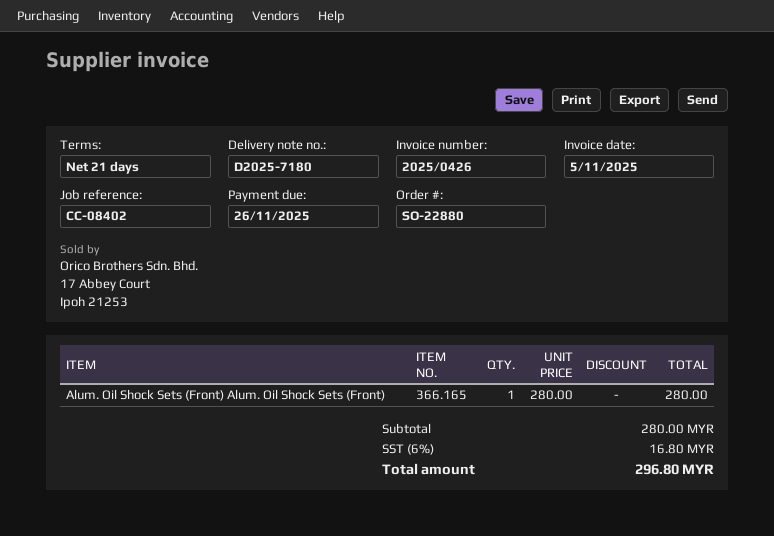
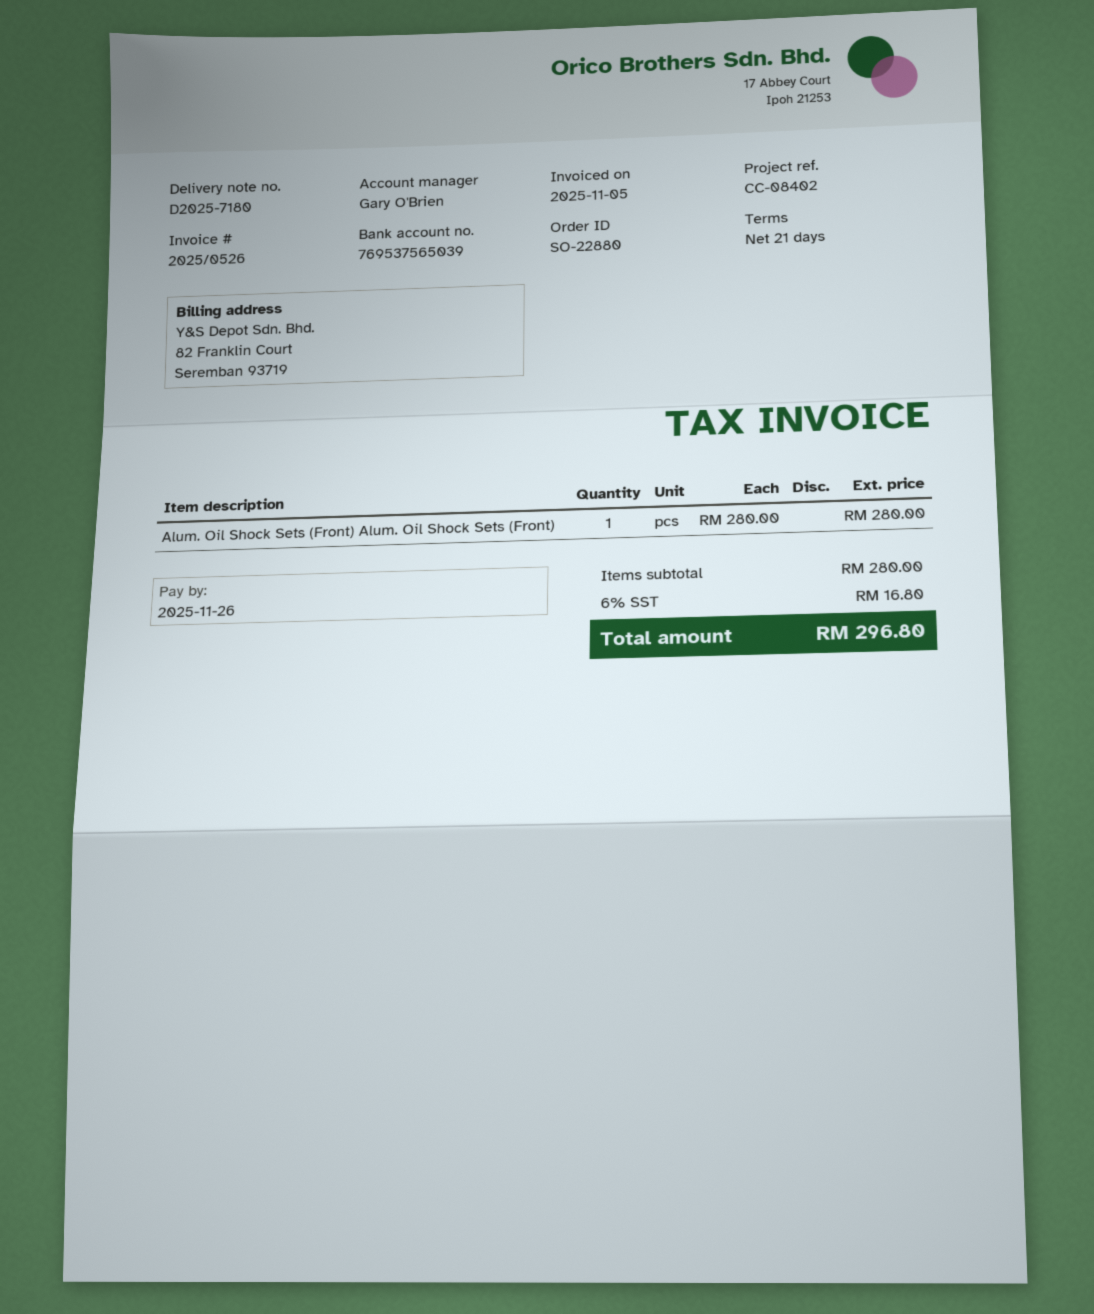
invoice number: 2025/0426 -> 2025/0526

